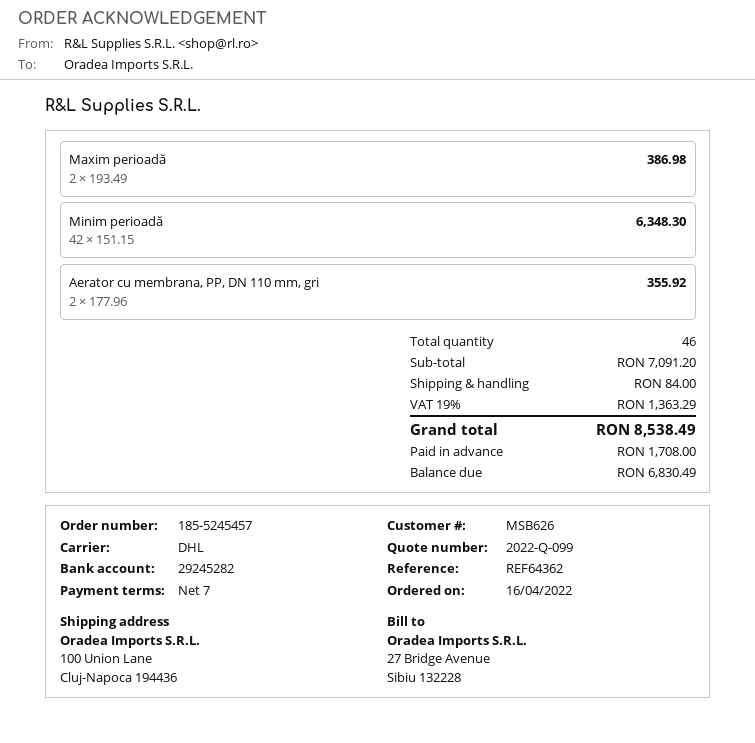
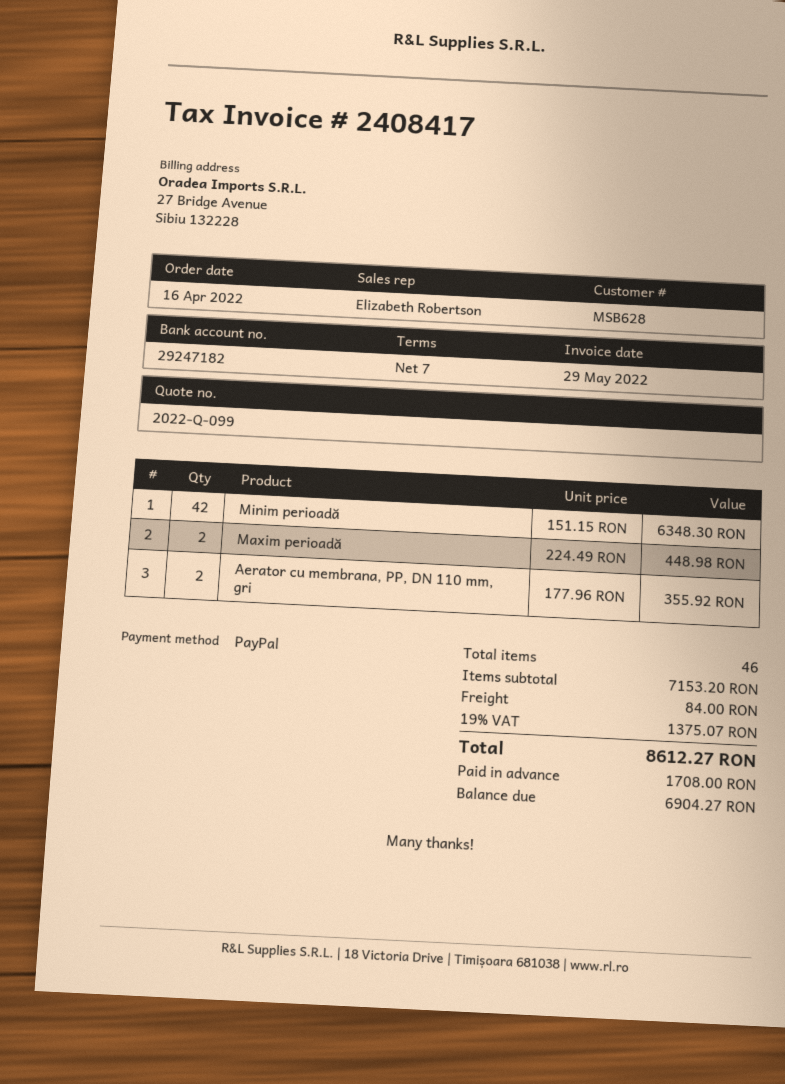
customer number: MSB626 -> MSB628
bank account: 29245282 -> 29247182
Maxim perioadă: 2 x 193.49 = 386.98 -> 2 x 224.49 = 448.98
subtotal: 7091.20 -> 7153.20
tax: 19% = 1363.29 -> 19% = 1375.07
total: 8538.49 -> 8612.27
balance: 6830.49 -> 6904.27

